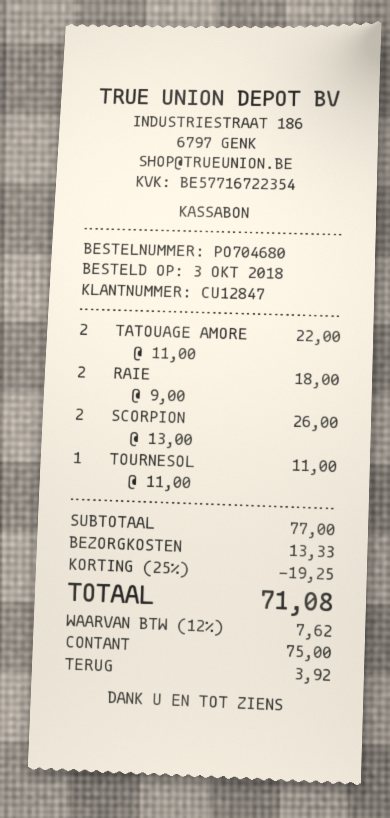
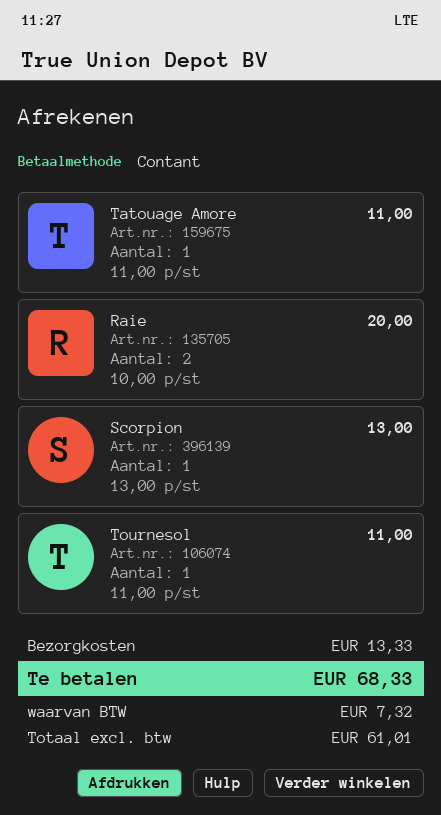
TATOUAGE AMORE: 2 x 11.00 = 22.00 -> 1 x 11.00 = 11.00
RAIE: 2 x 9.00 = 18.00 -> 2 x 10.00 = 20.00
SCORPION: 2 x 13.00 = 26.00 -> 1 x 13.00 = 13.00
discount: 25% = 19.25 -> none
tax: 7.62 -> 7.32
total: 71.08 -> 68.33

